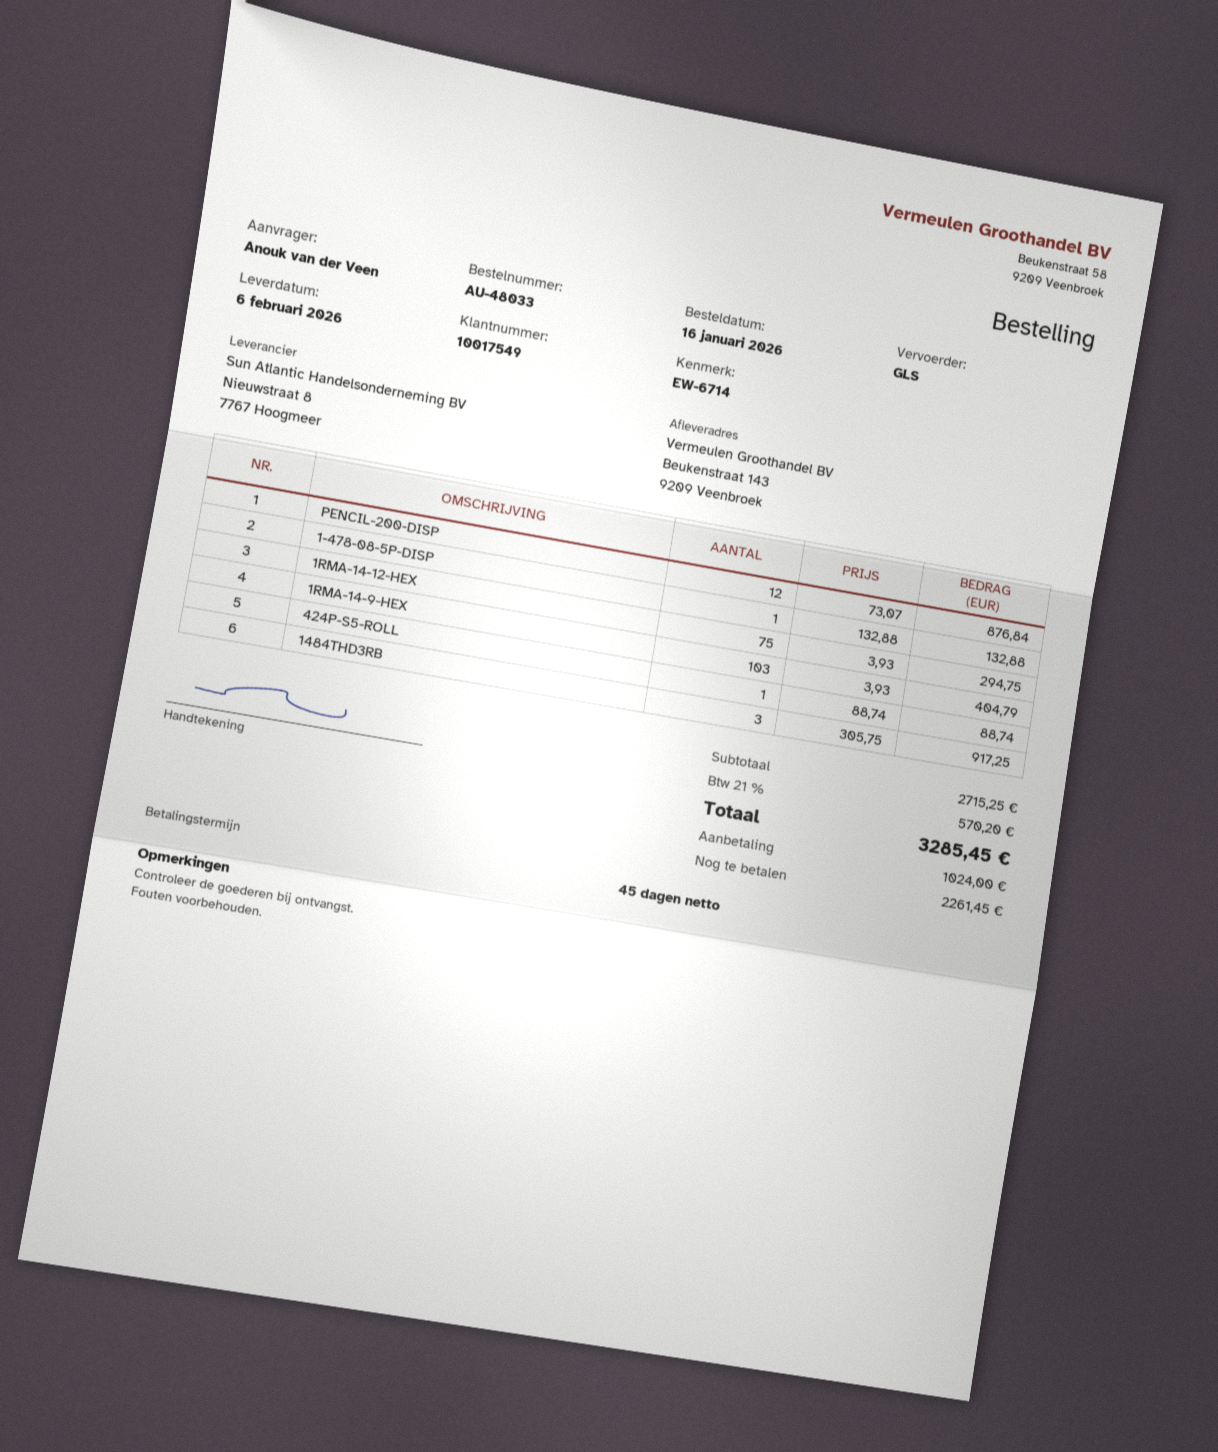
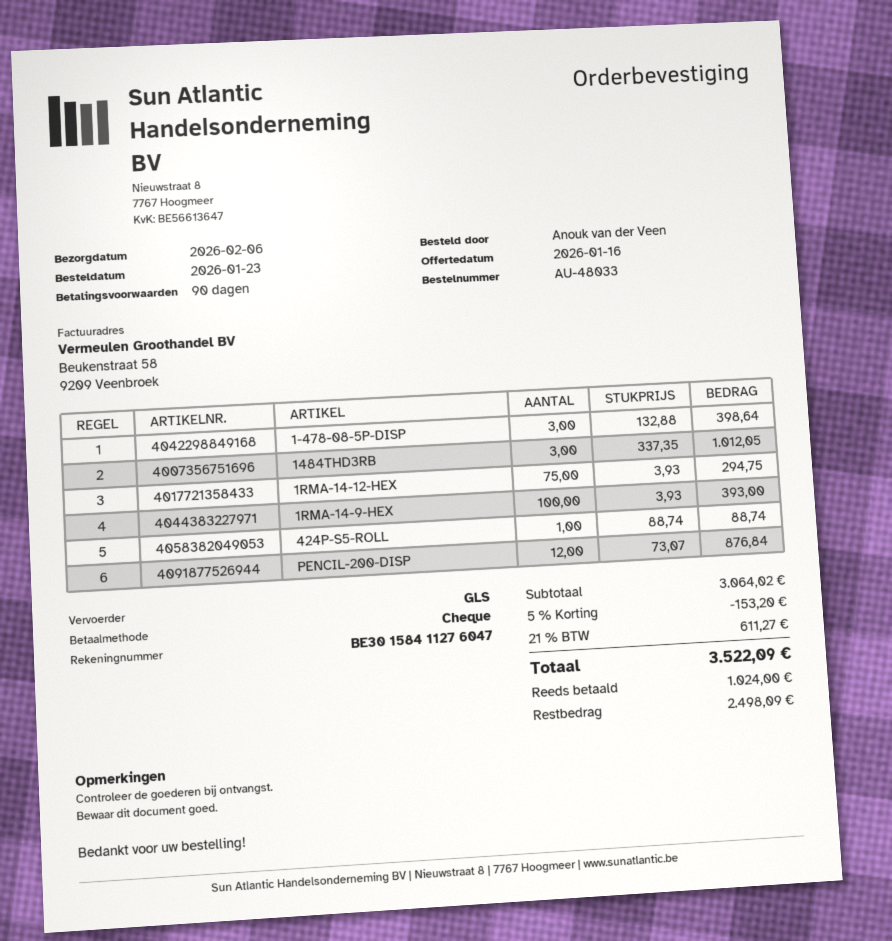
order date: 2026-01-16 -> 2026-01-23
payment terms: 45 days -> 90 days
1-478-08-5P-DISP: 1 x 132.88 = 132.88 -> 3 x 132.88 = 398.64
1RMA-14-9-HEX: 103 x 3.93 = 404.79 -> 100 x 3.93 = 393.00
1484THD3RB: 3 x 305.75 = 917.25 -> 3 x 337.35 = 1012.05
subtotal: 2715.25 -> 3064.02
discount: none -> 5% = 153.20
tax: 21% = 570.20 -> 21% = 611.27
total: 3285.45 -> 3522.09
balance: 2261.45 -> 2498.09

